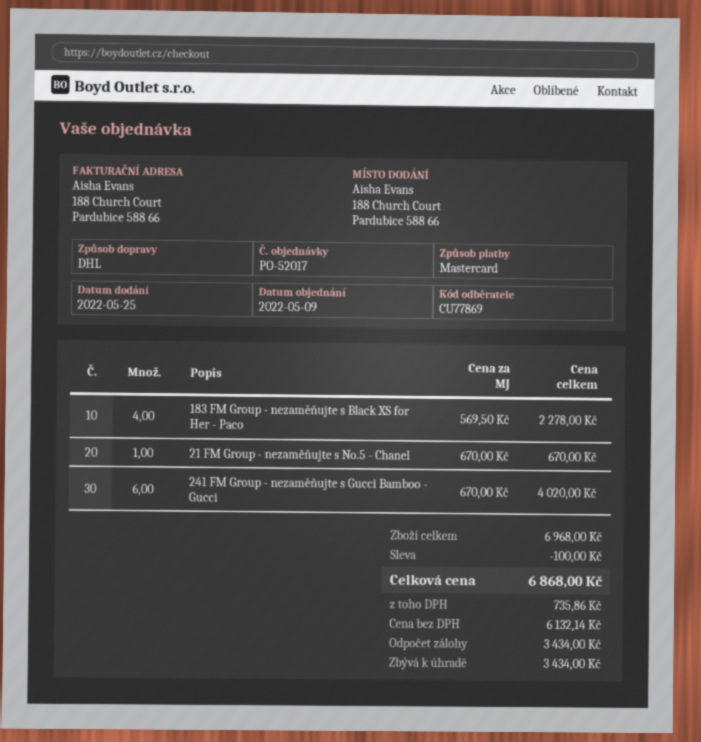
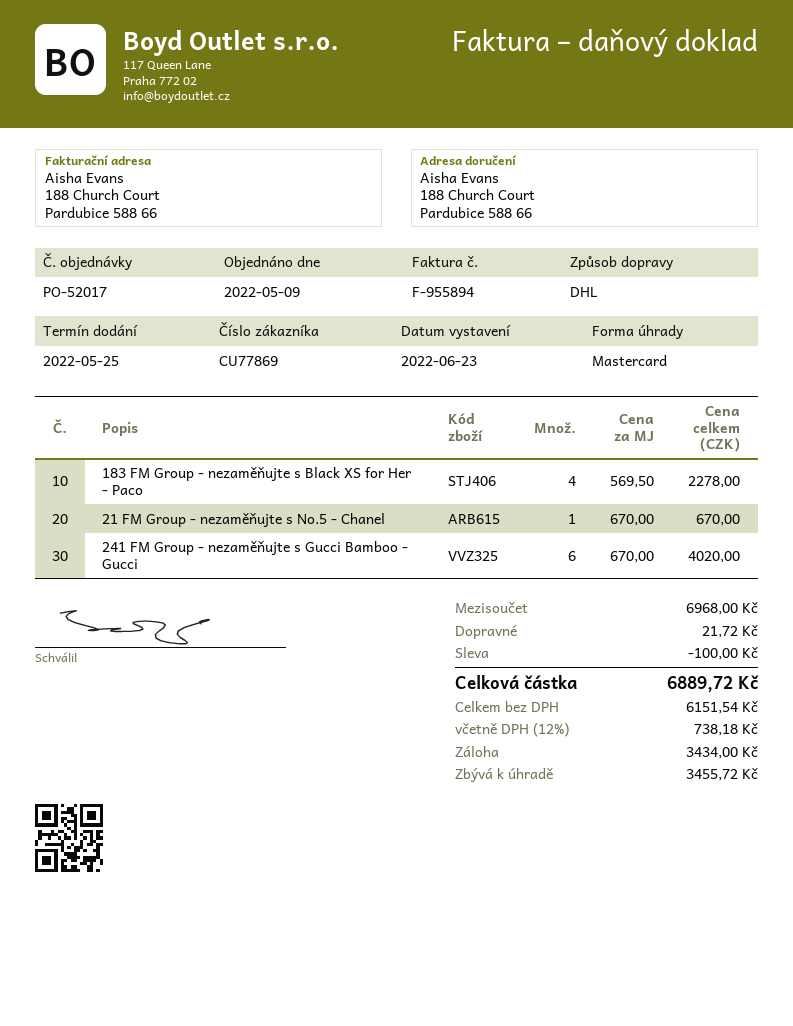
shipping: none -> 21.72
net: 6132.14 -> 6151.54
tax: 735.86 -> 738.18
total: 6868.00 -> 6889.72
balance: 3434.00 -> 3455.72

